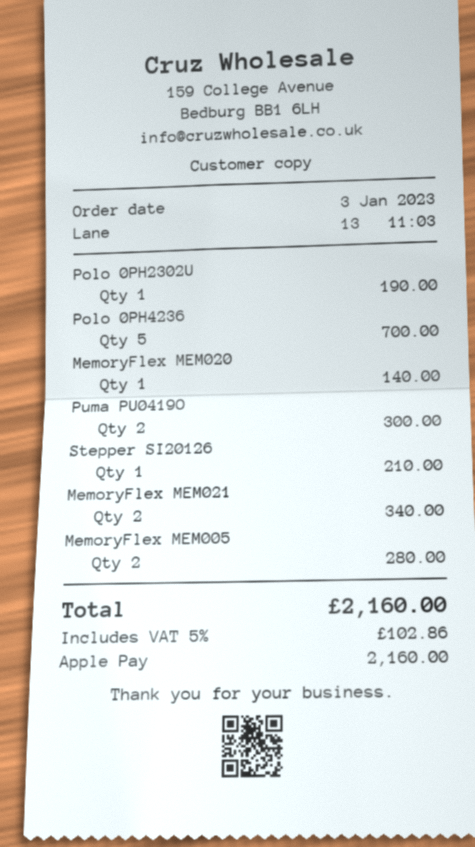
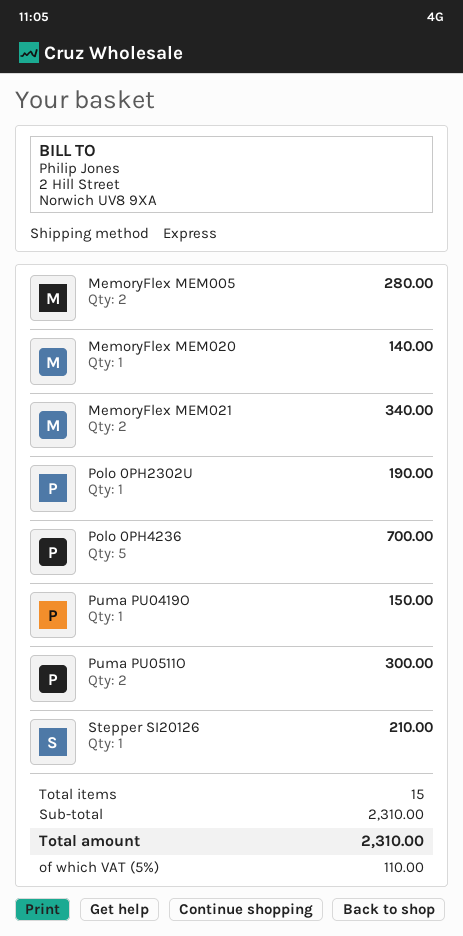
Puma PU0419O: 2 for 300.00 -> 1 for 150.00
Puma PU0511O: none -> 2 for 300.00
tax: 5% = 102.86 -> 5% = 110.00
total: 2160.00 -> 2310.00

